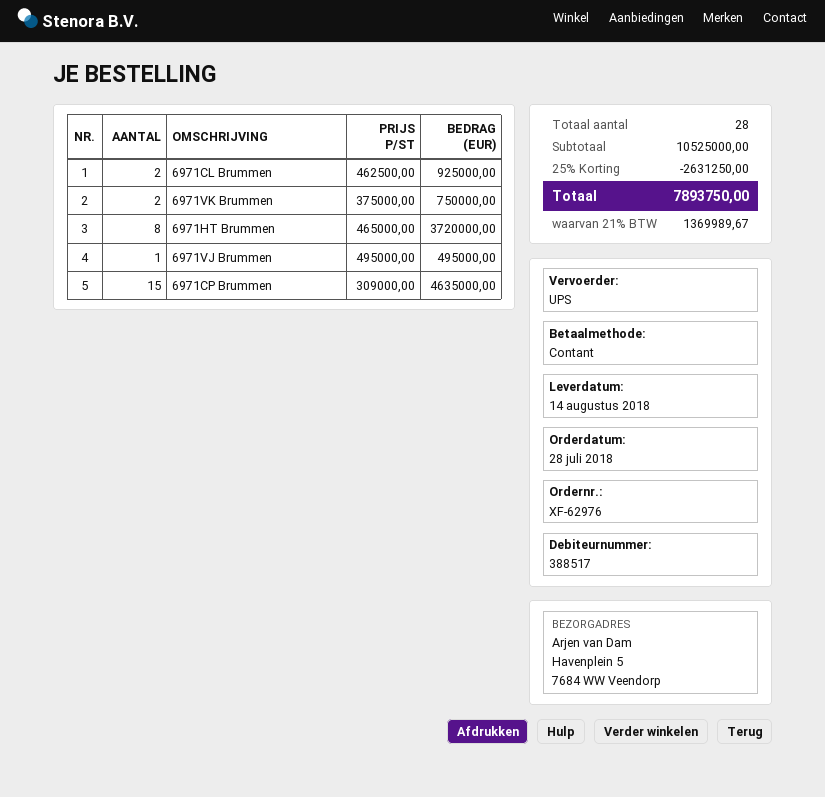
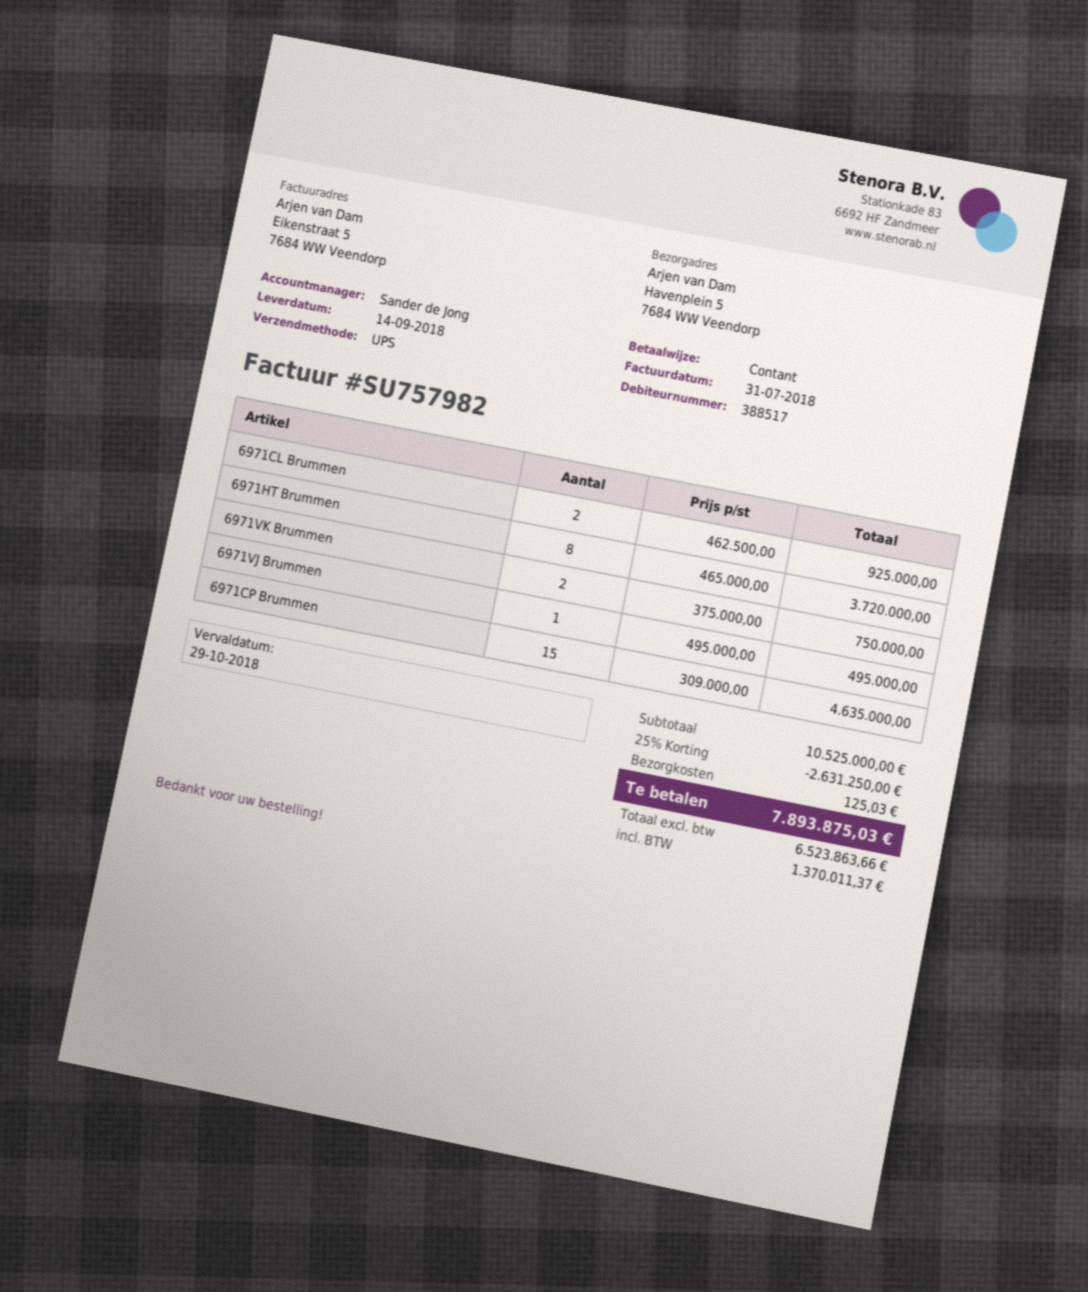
delivery date: 2018-08-14 -> 2018-09-14
shipping: none -> 125.03
tax: 1369989.67 -> 1370011.37
total: 7893750.00 -> 7893875.03

